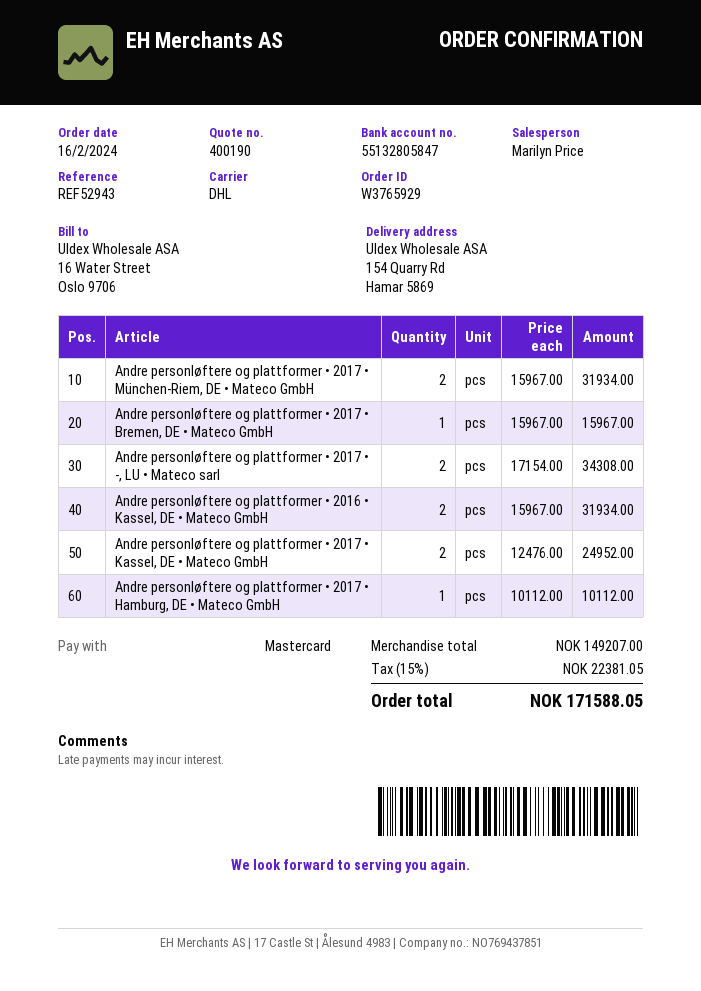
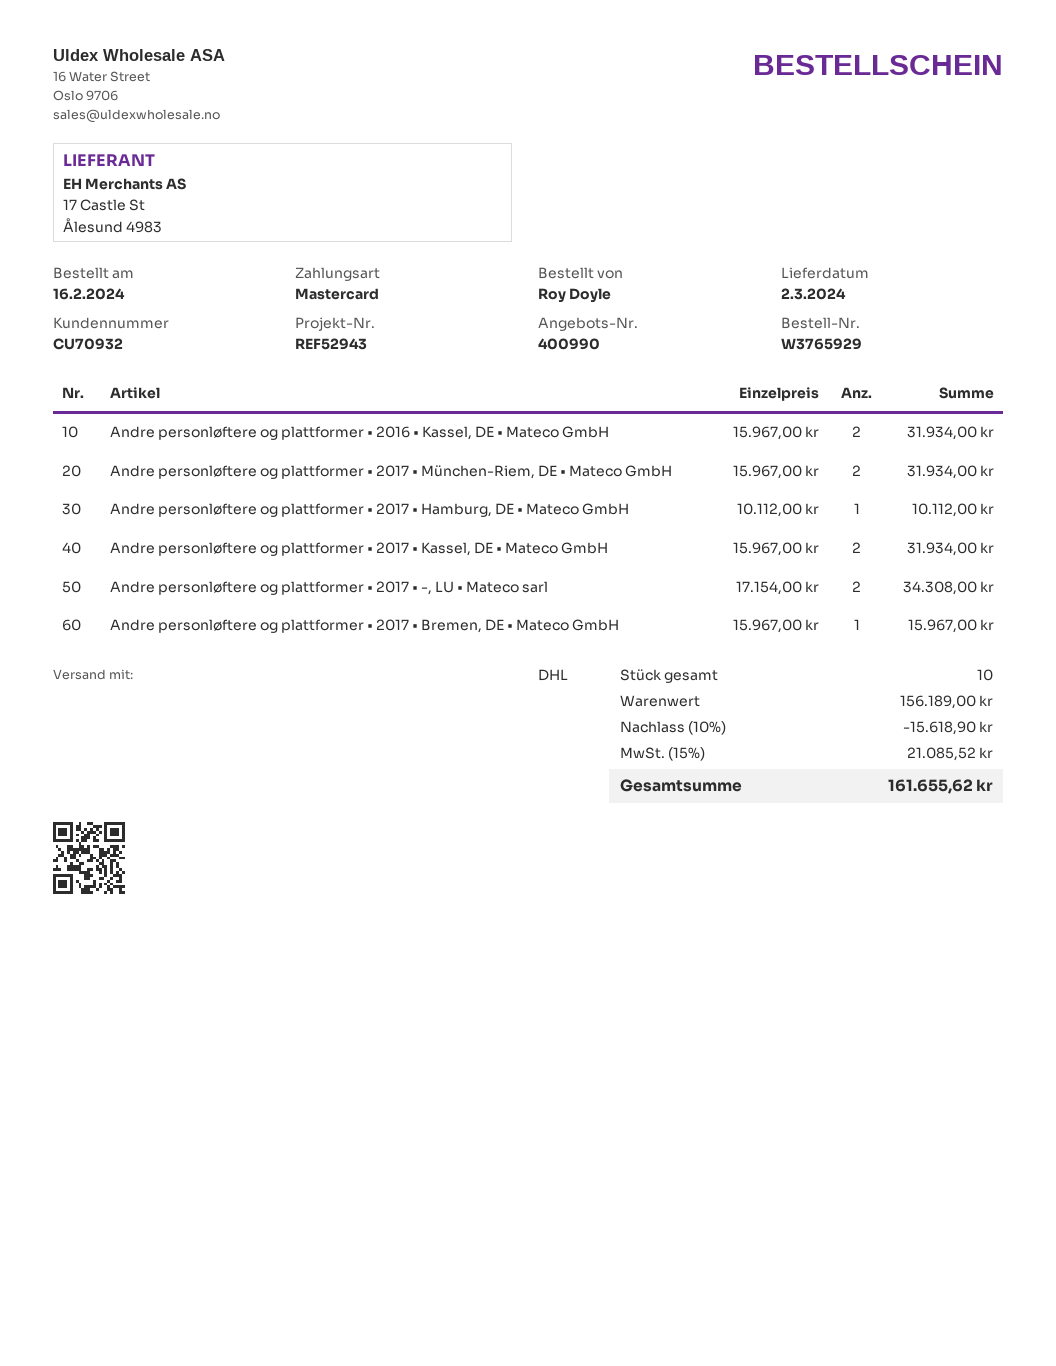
quote number: 400190 -> 400990
Andre personløftere og plattformer • 2017 • Kassel, DE • Mateco GmbH: 2 x 12476.00 = 24952.00 -> 2 x 15967.00 = 31934.00
subtotal: 149207.00 -> 156189.00
discount: none -> 10% = 15618.90
tax: 15% = 22381.05 -> 15% = 21085.52
total: 171588.05 -> 161655.62

